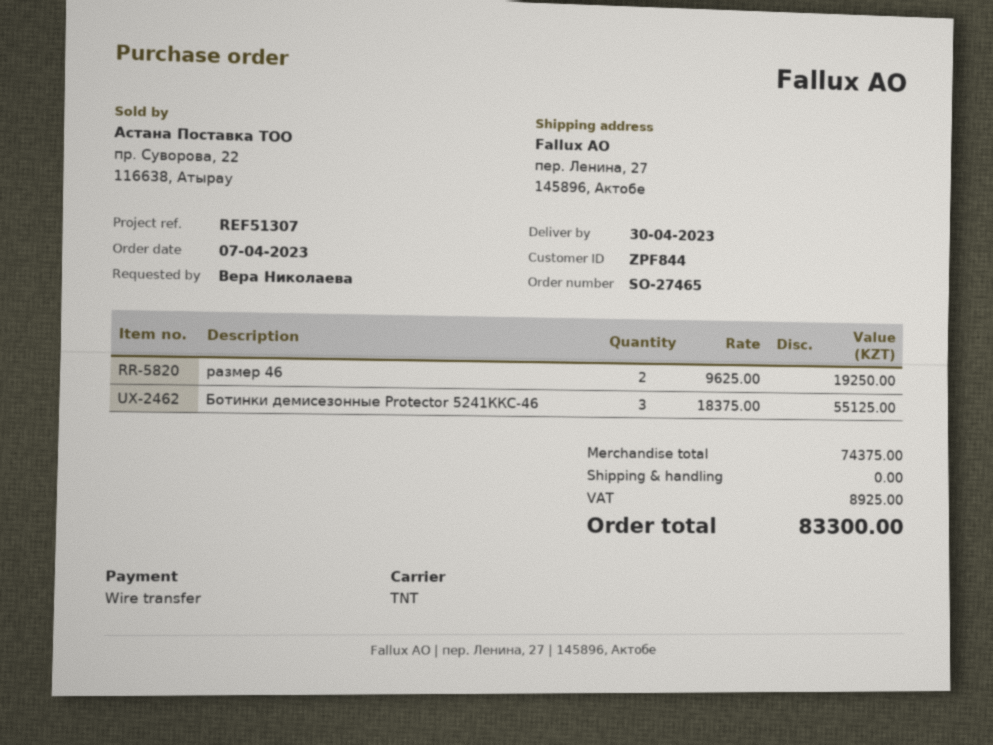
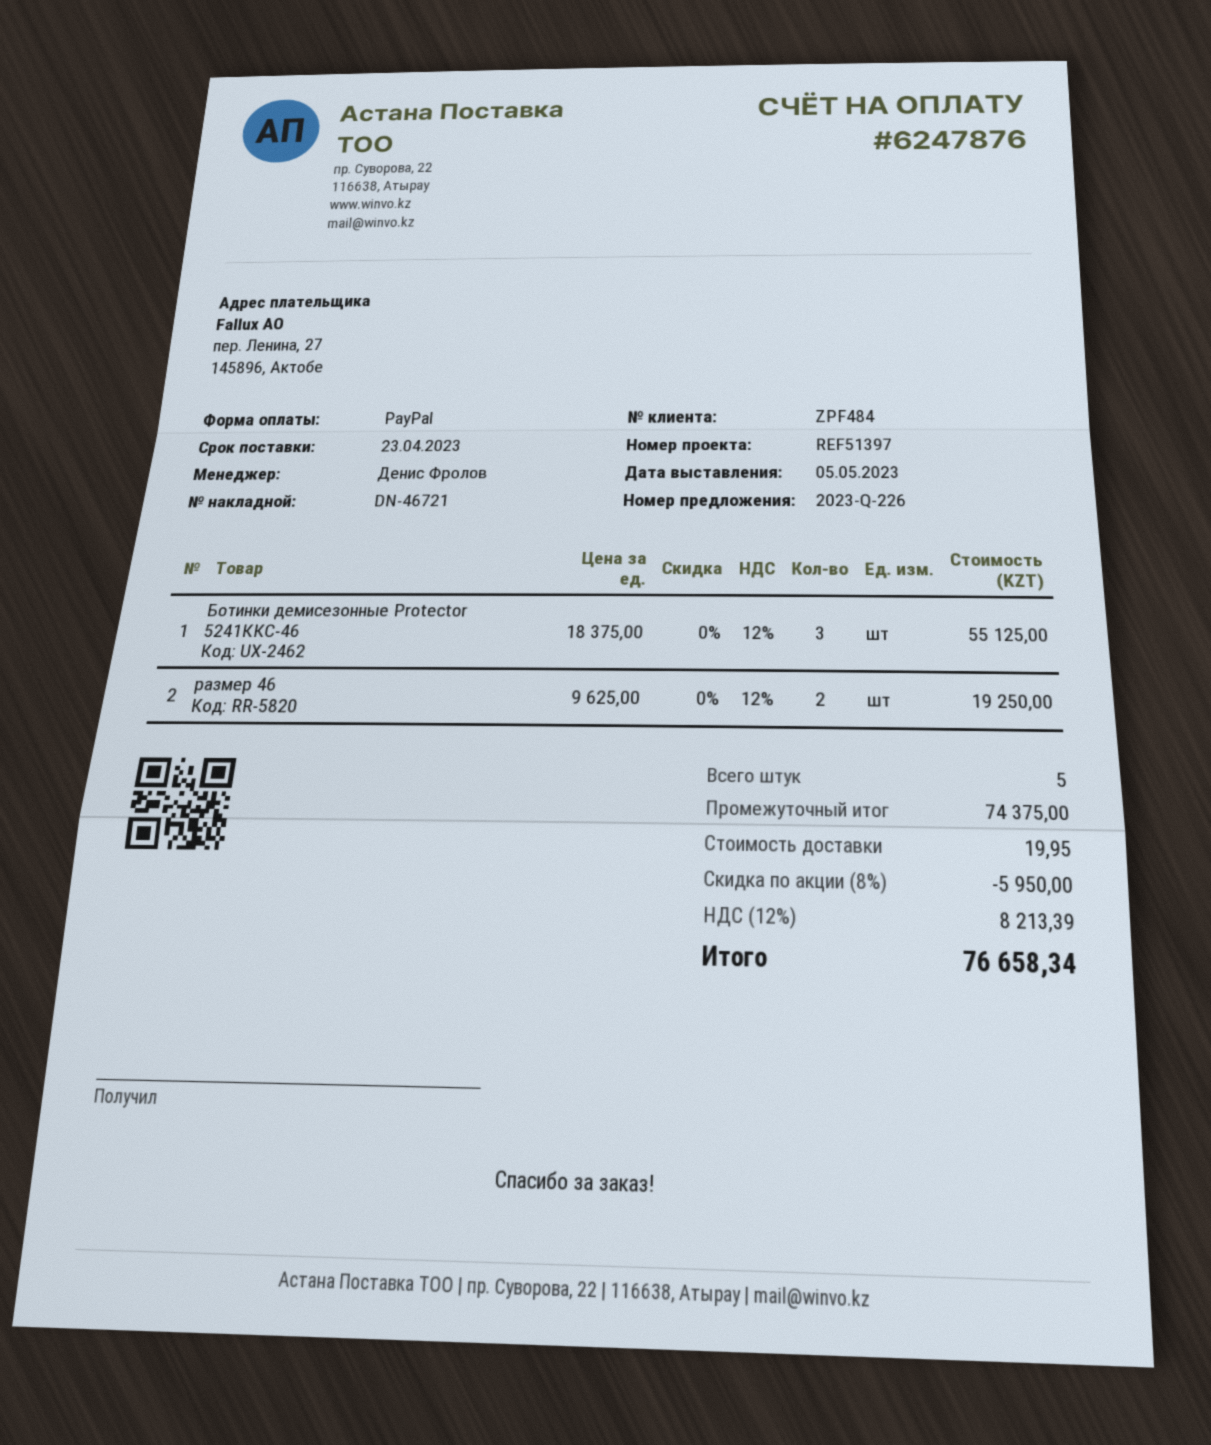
delivery date: 2023-04-30 -> 2023-04-23
customer number: ZPF844 -> ZPF484
reference: REF51307 -> REF51397
payment method: bank transfer -> PayPal
discount: none -> 8% = 5950.00
shipping: 0.00 -> 19.95
tax: 8925.00 -> 8213.39
total: 83300.00 -> 76658.34

